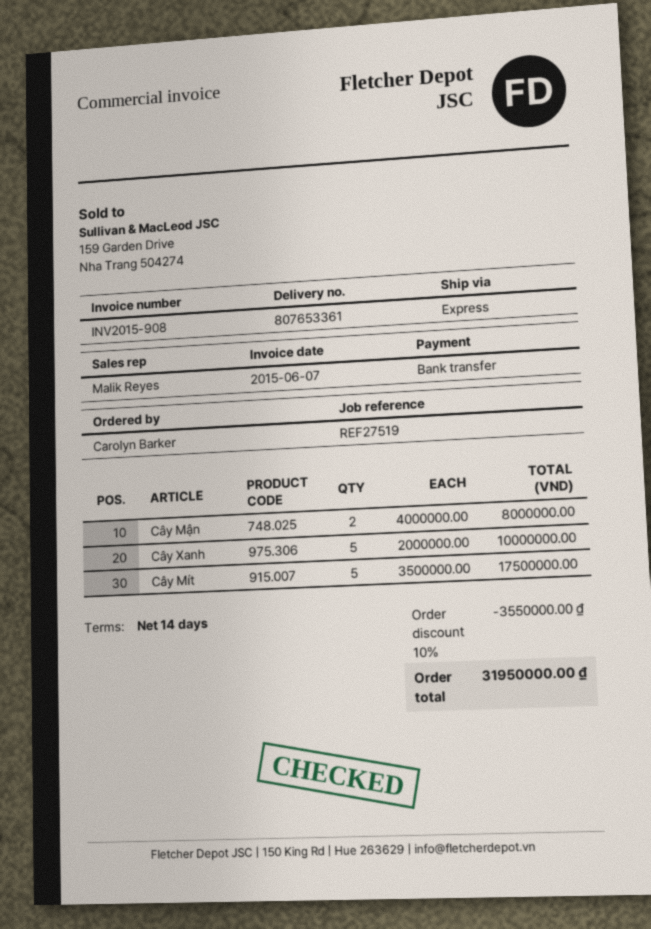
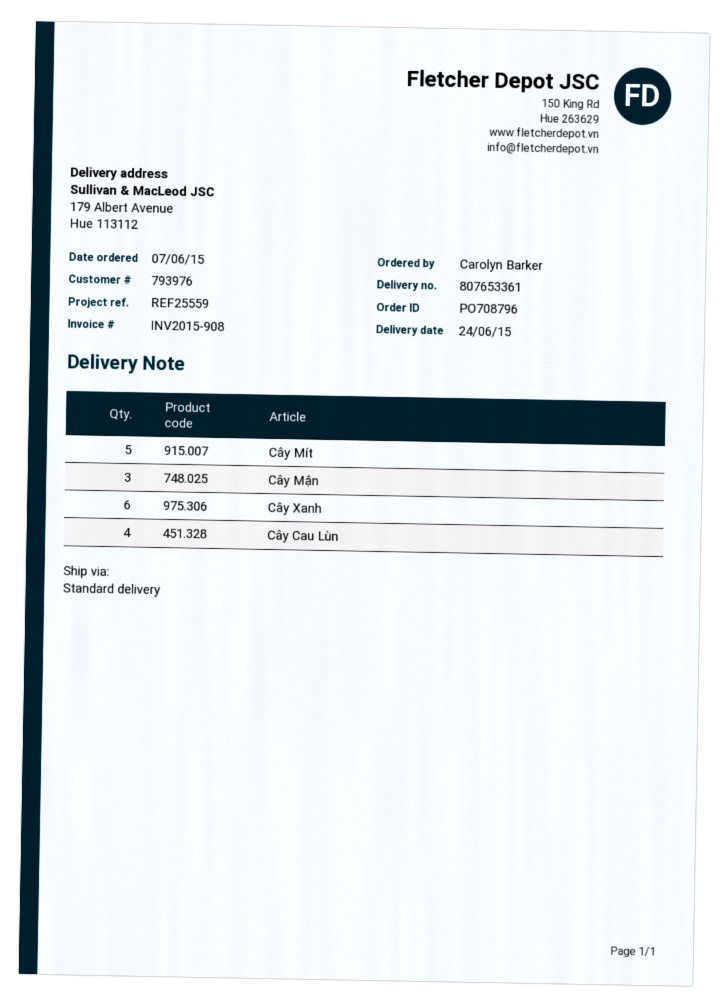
reference: REF27519 -> REF25559
shipping method: express -> standard
Cây Mận: 2 -> 3
Cây Xanh: 5 -> 6
Cây Cau Lùn: none -> 4

